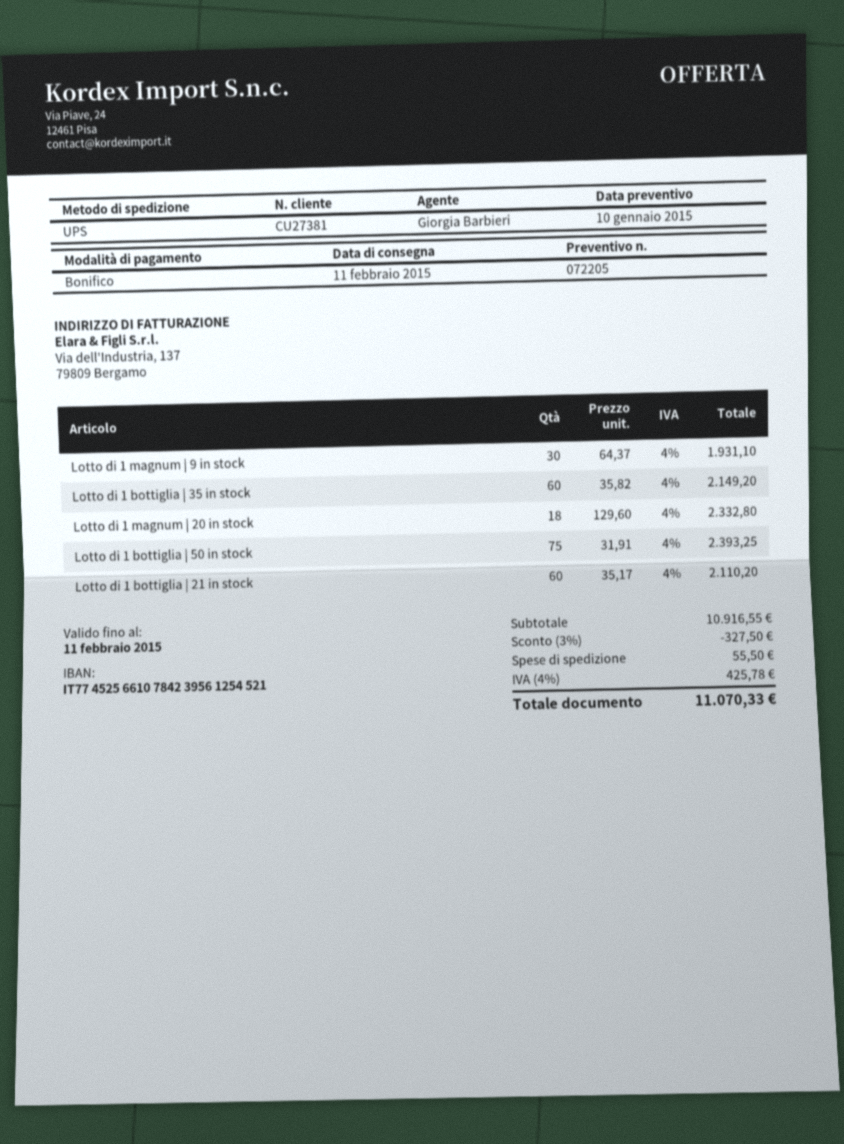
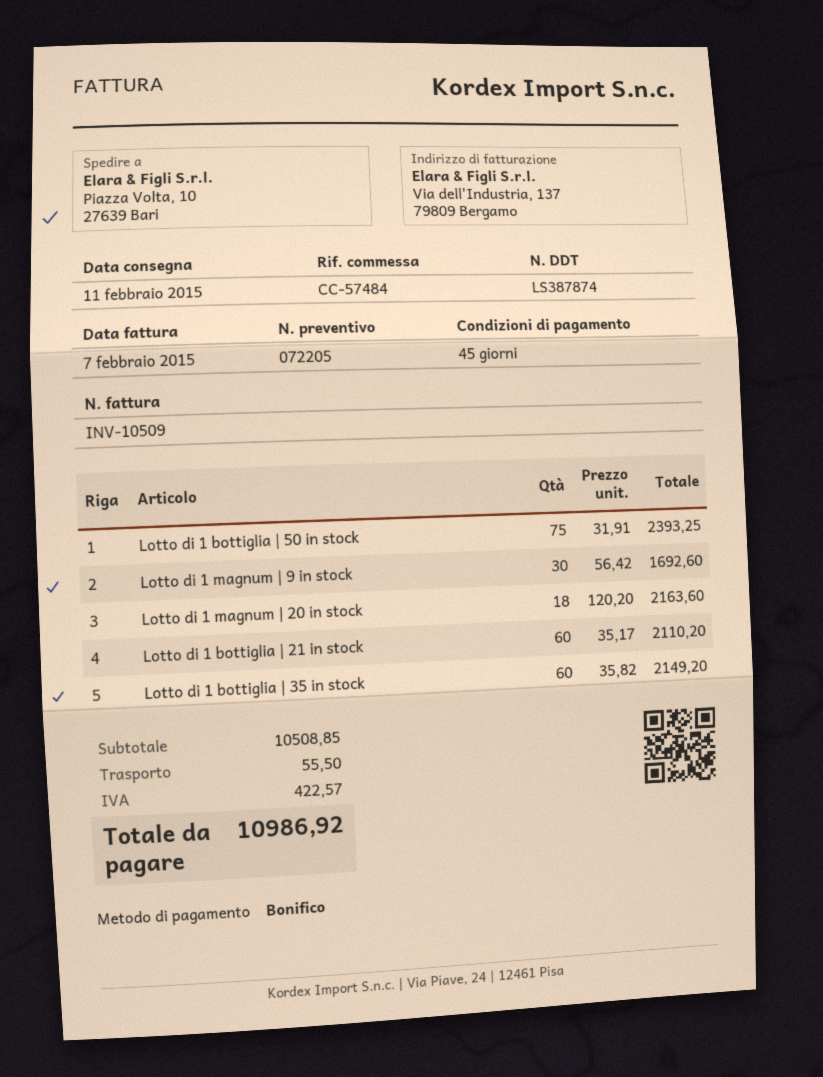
Lotto di 1 magnum | 9 in stock: 30 x 64.37 = 1931.10 -> 30 x 56.42 = 1692.60
Lotto di 1 magnum | 20 in stock: 18 x 129.60 = 2332.80 -> 18 x 120.20 = 2163.60
subtotal: 10916.55 -> 10508.85
discount: 3% = 327.50 -> none
tax: 425.78 -> 422.57
total: 11070.33 -> 10986.92

